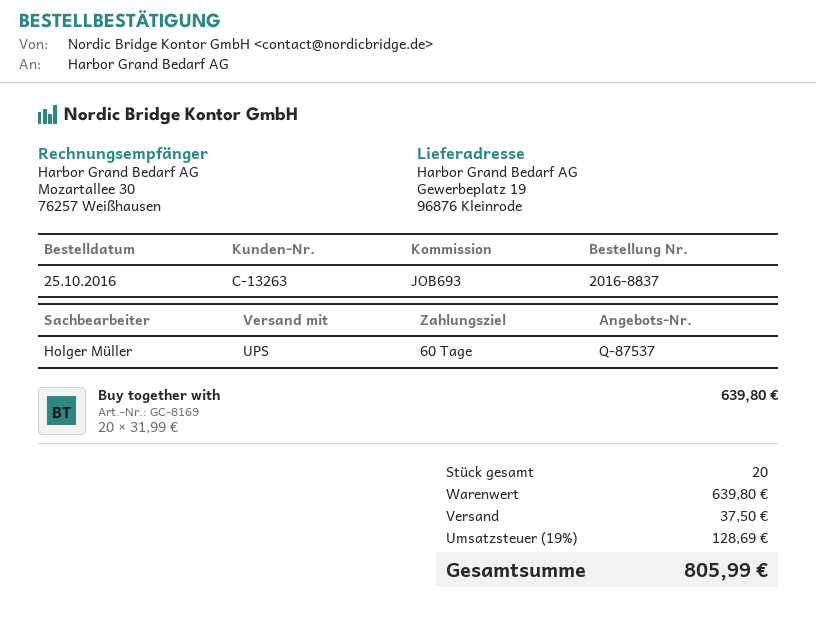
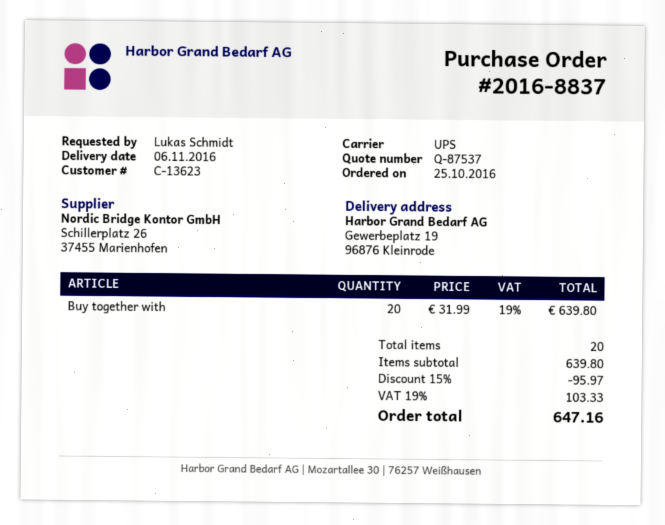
customer number: C-13263 -> C-13623
discount: none -> 15% = 95.97
shipping: 37.50 -> none
tax: 19% = 128.69 -> 19% = 103.33
total: 805.99 -> 647.16

